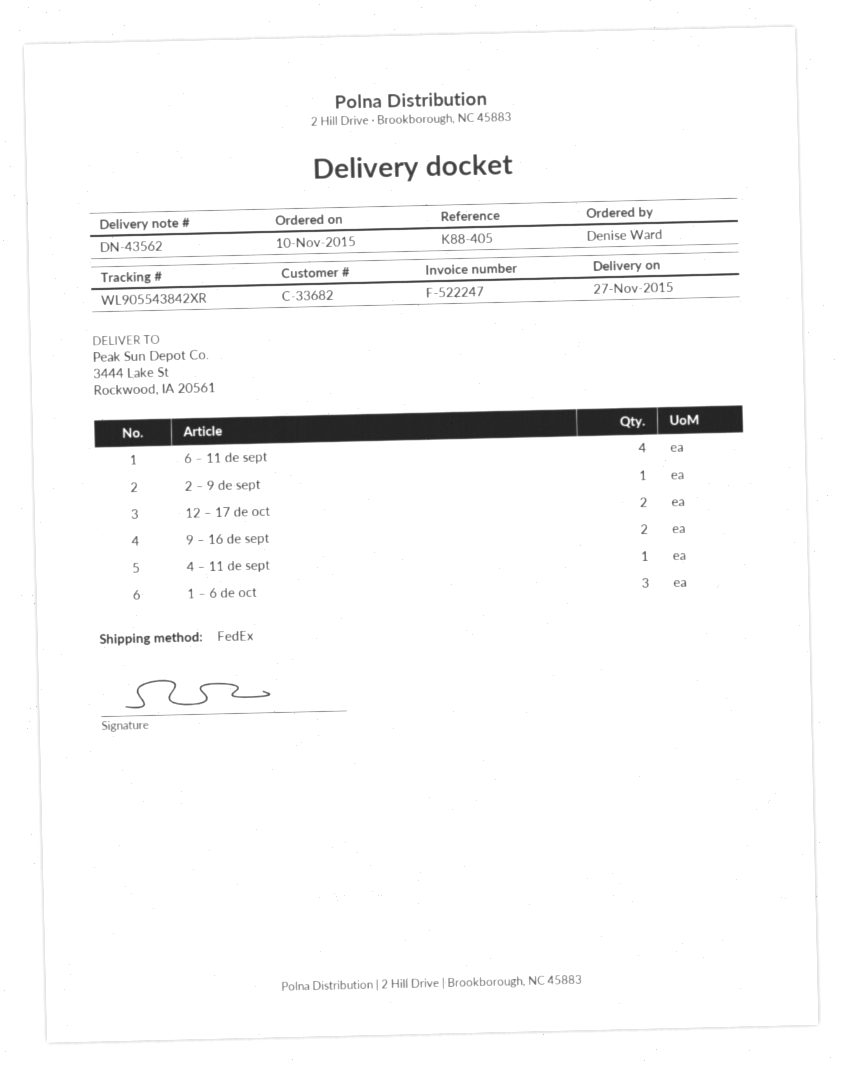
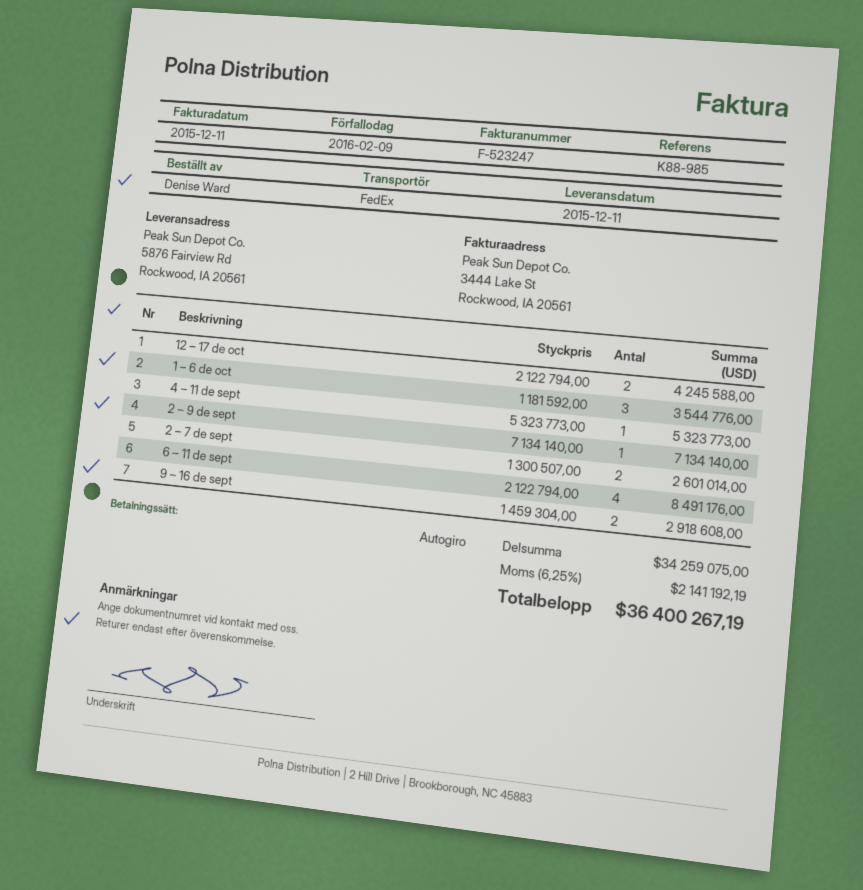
delivery date: 2015-11-27 -> 2015-12-11
invoice number: F-522247 -> F-523247
reference: K88-405 -> K88-985
ship to: 3444 Lake St, Rockwood, IA 20561 -> 5876 Fairview Rd, Rockwood, IA 20561
2 – 7 de sept: none -> 2

